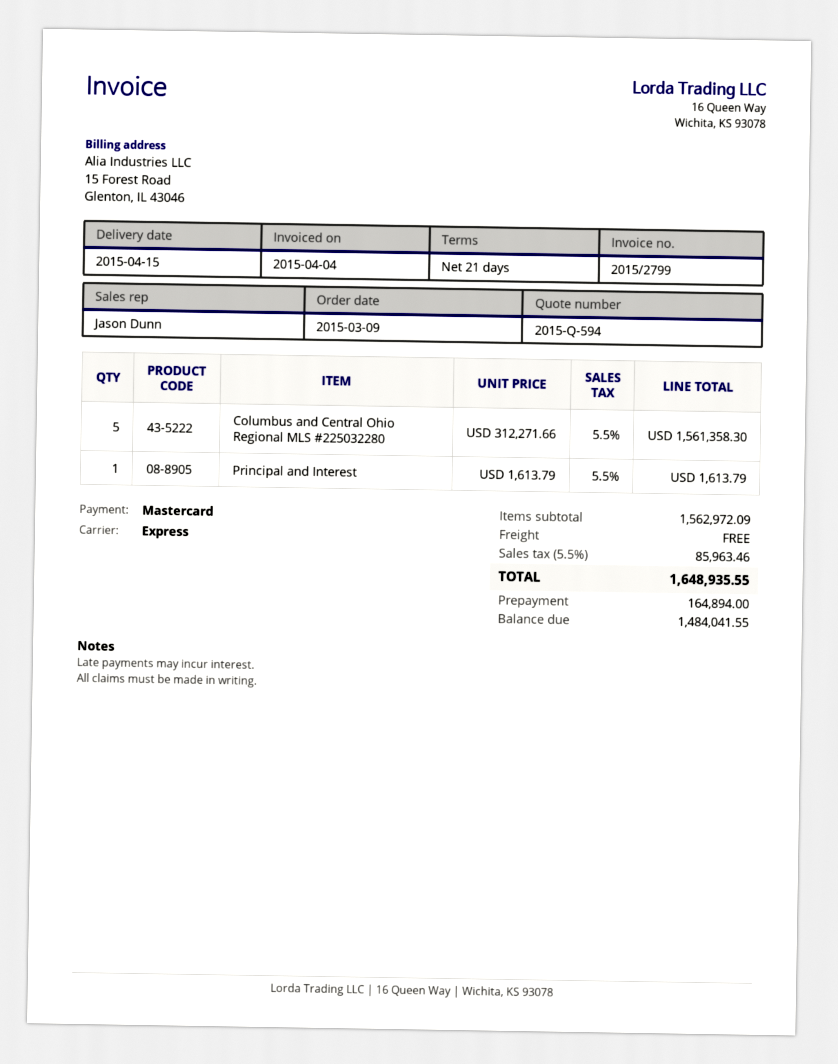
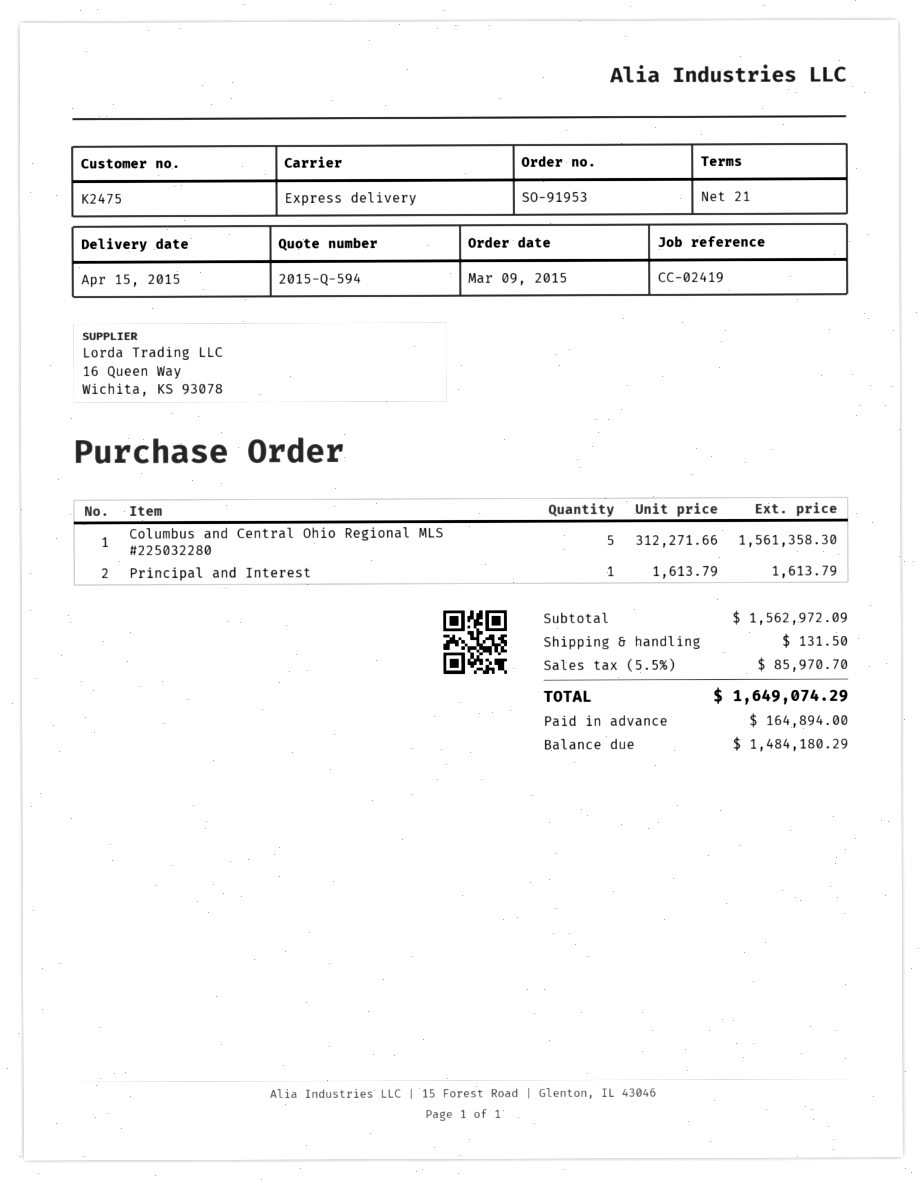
shipping: 0.00 -> 131.50
tax: 5.5% = 85963.46 -> 5.5% = 85970.70
total: 1648935.55 -> 1649074.29
balance: 1484041.55 -> 1484180.29

